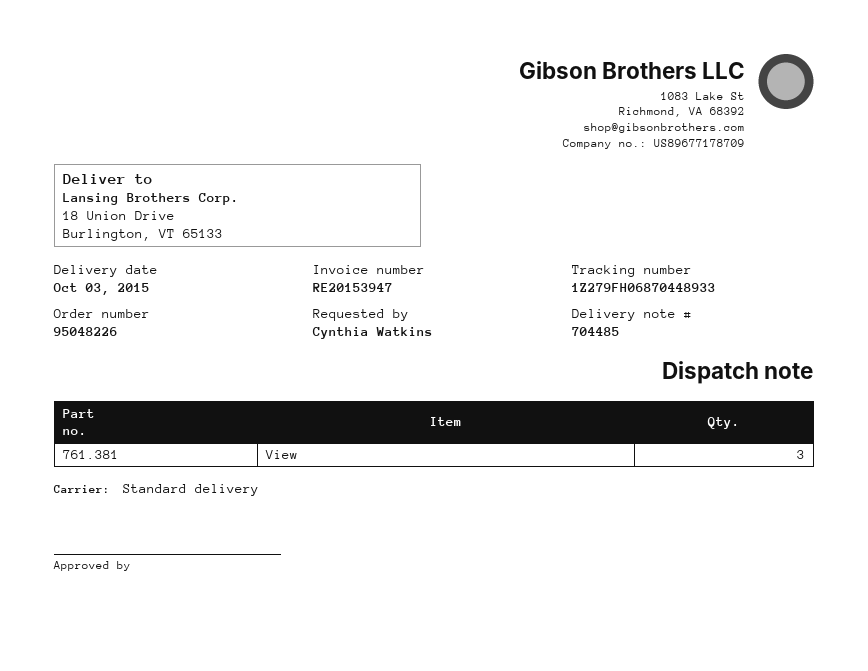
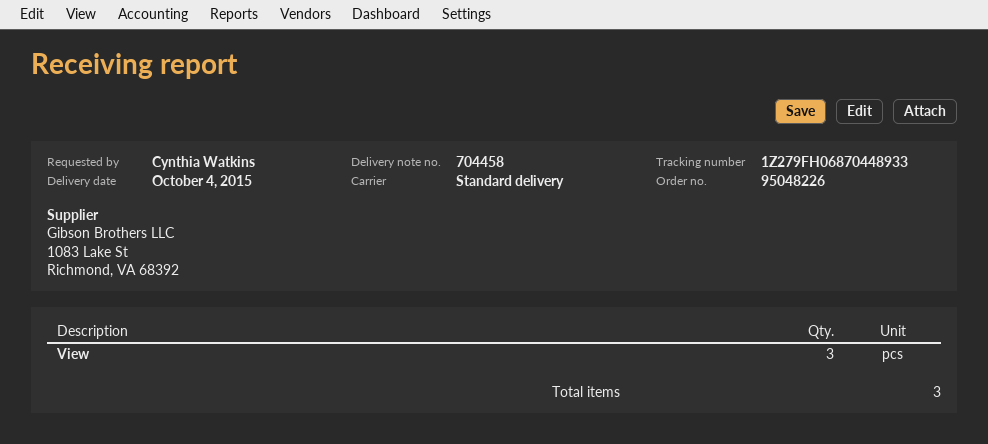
delivery note number: 704485 -> 704458
delivery date: 2015-10-03 -> 2015-10-04

